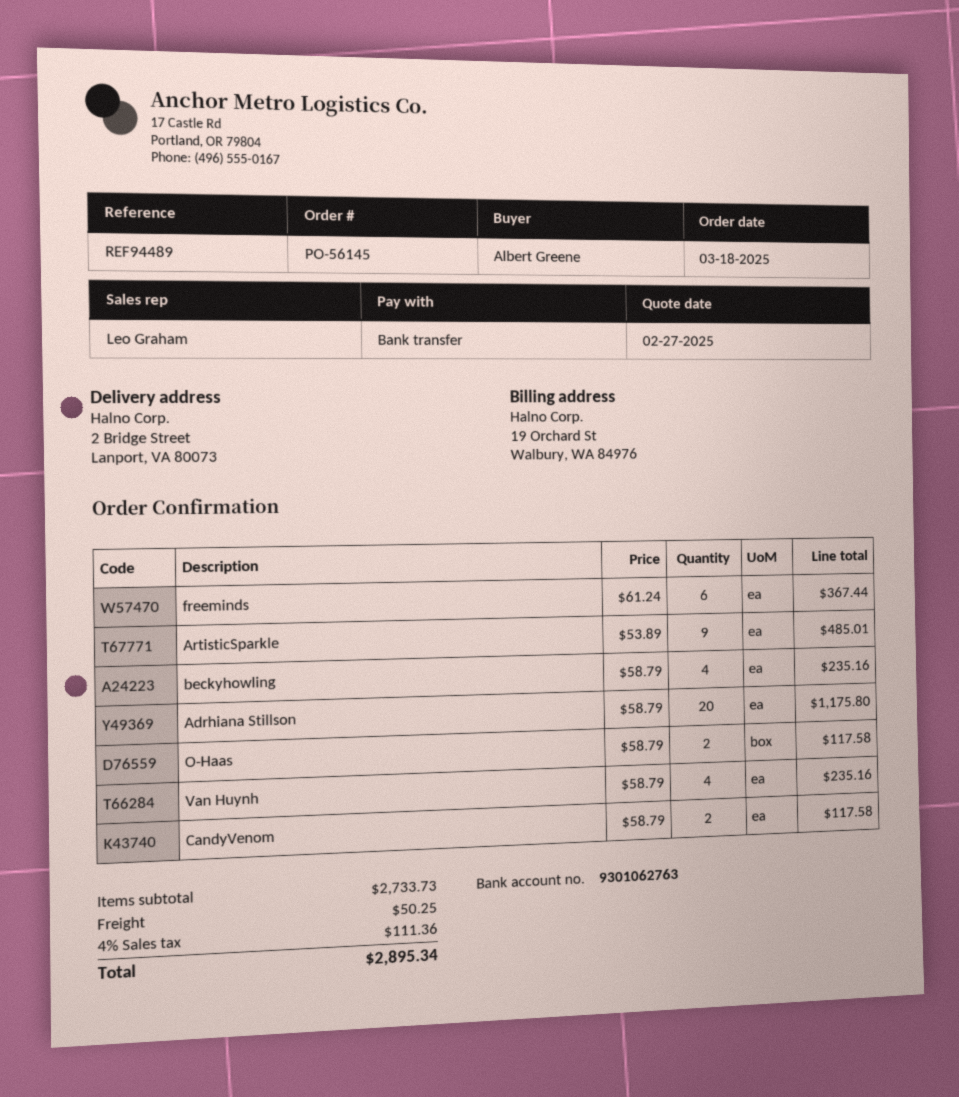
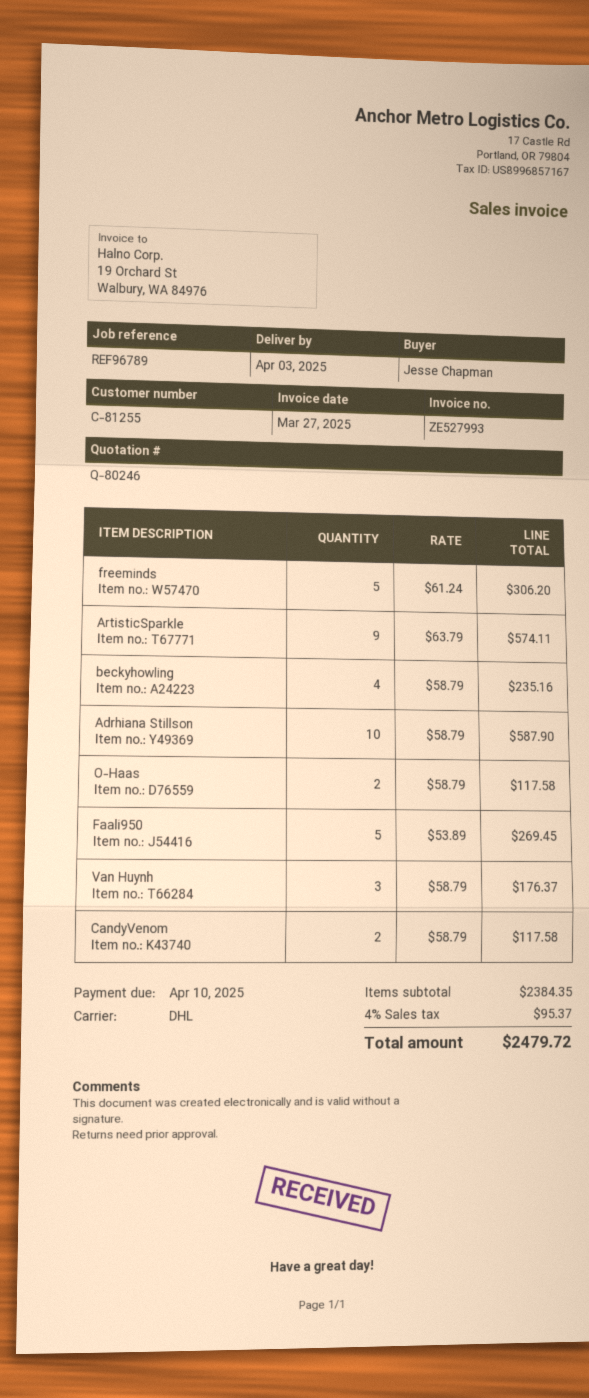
reference: REF94489 -> REF96789
ordered by: Albert Greene -> Jesse Chapman
freeminds: 6 x 61.24 = 367.44 -> 5 x 61.24 = 306.20
ArtisticSparkle: 9 x 53.89 = 485.01 -> 9 x 63.79 = 574.11
Adrhiana Stillson: 20 x 58.79 = 1175.80 -> 10 x 58.79 = 587.90
Van Huynh: 4 x 58.79 = 235.16 -> 3 x 58.79 = 176.37
Faali950: none -> 5 x 53.89 = 269.45
subtotal: 2733.73 -> 2384.35
shipping: 50.25 -> none
tax: 4% = 111.36 -> 4% = 95.37
total: 2895.34 -> 2479.72

